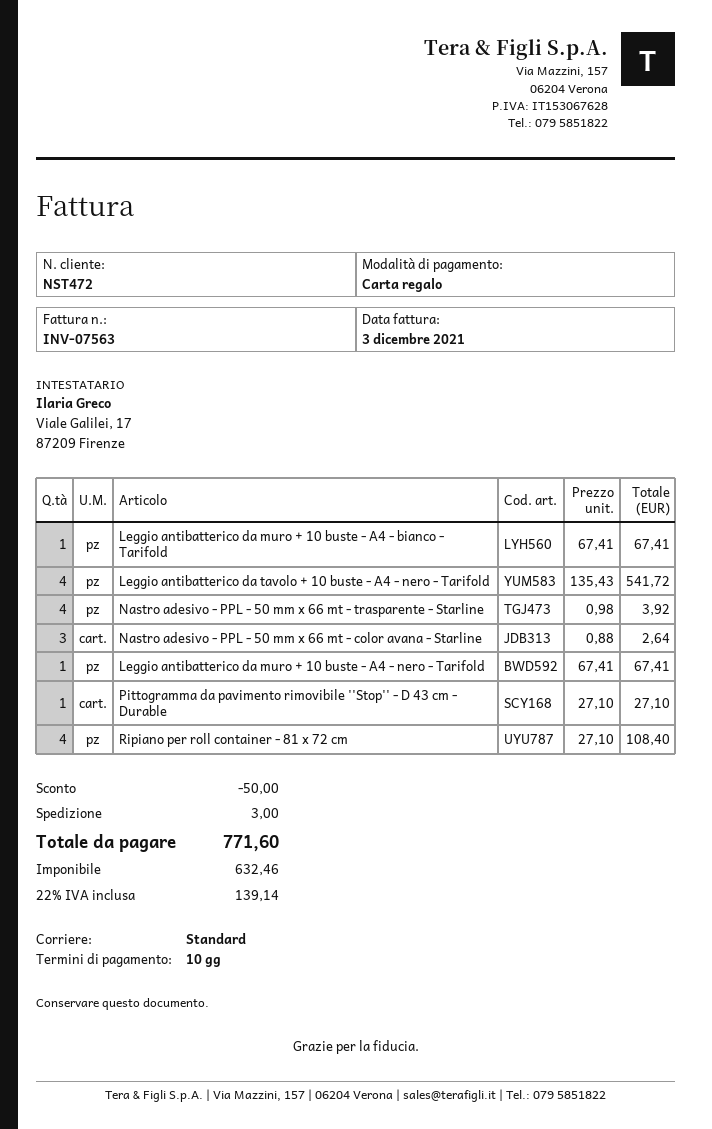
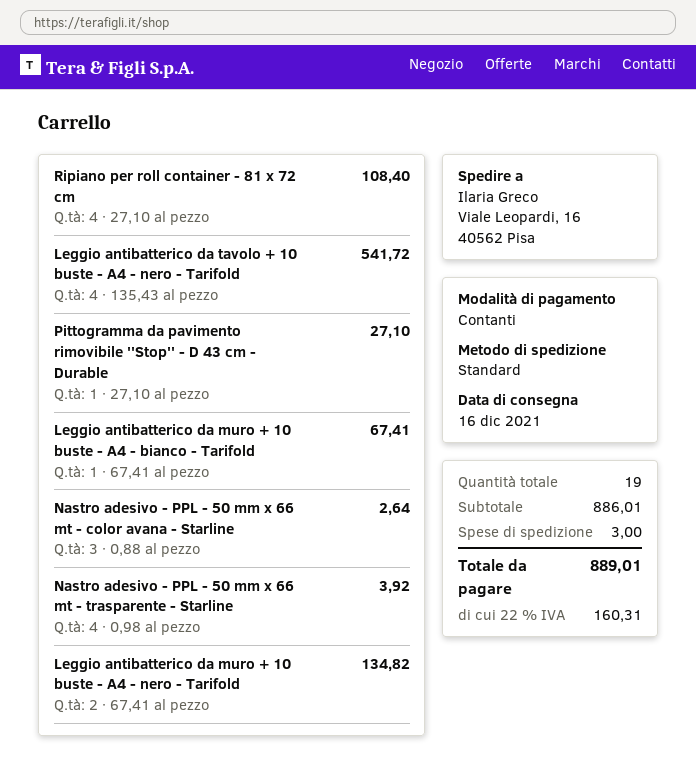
payment method: gift card -> cash
Leggio antibatterico da muro + 10 buste - A4 - nero - Tarifold: 1 x 67.41 = 67.41 -> 2 x 67.41 = 134.82
discount: 50.00 -> none
tax: 22% = 139.14 -> 22% = 160.31
total: 771.60 -> 889.01

